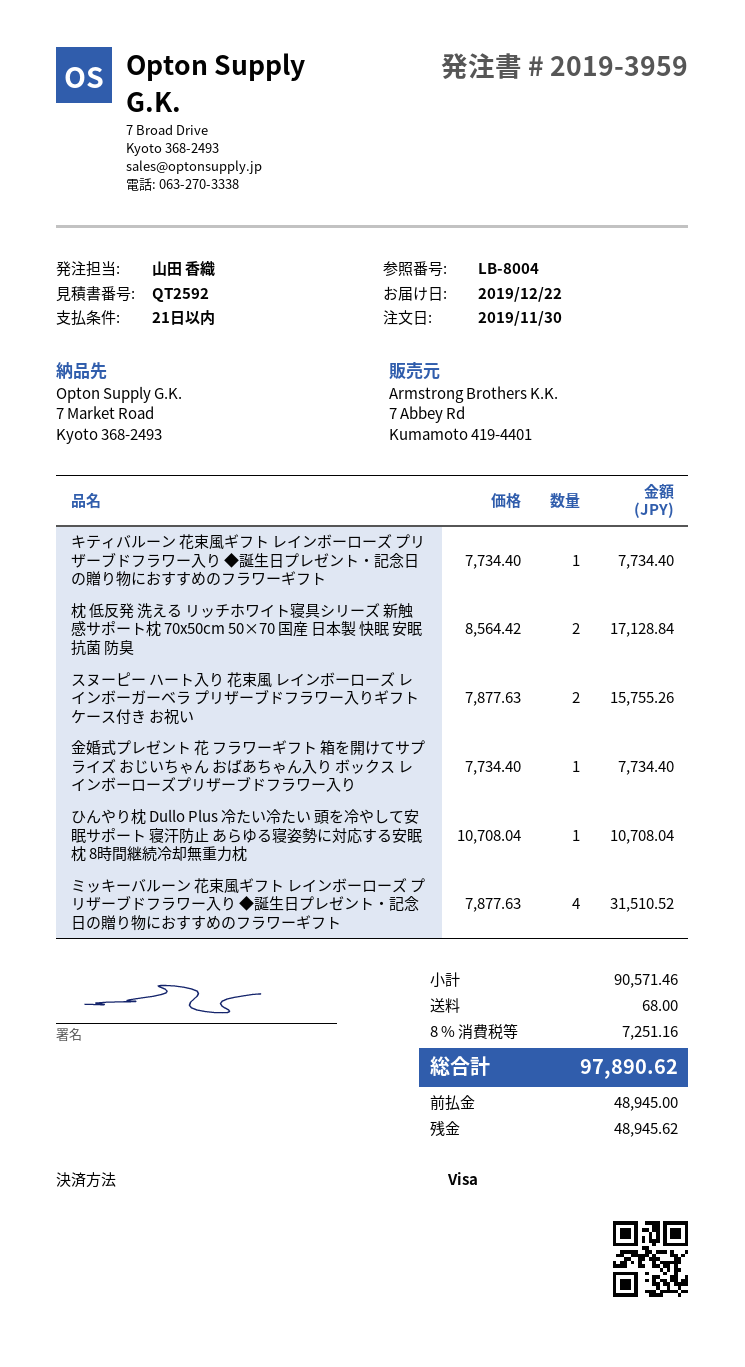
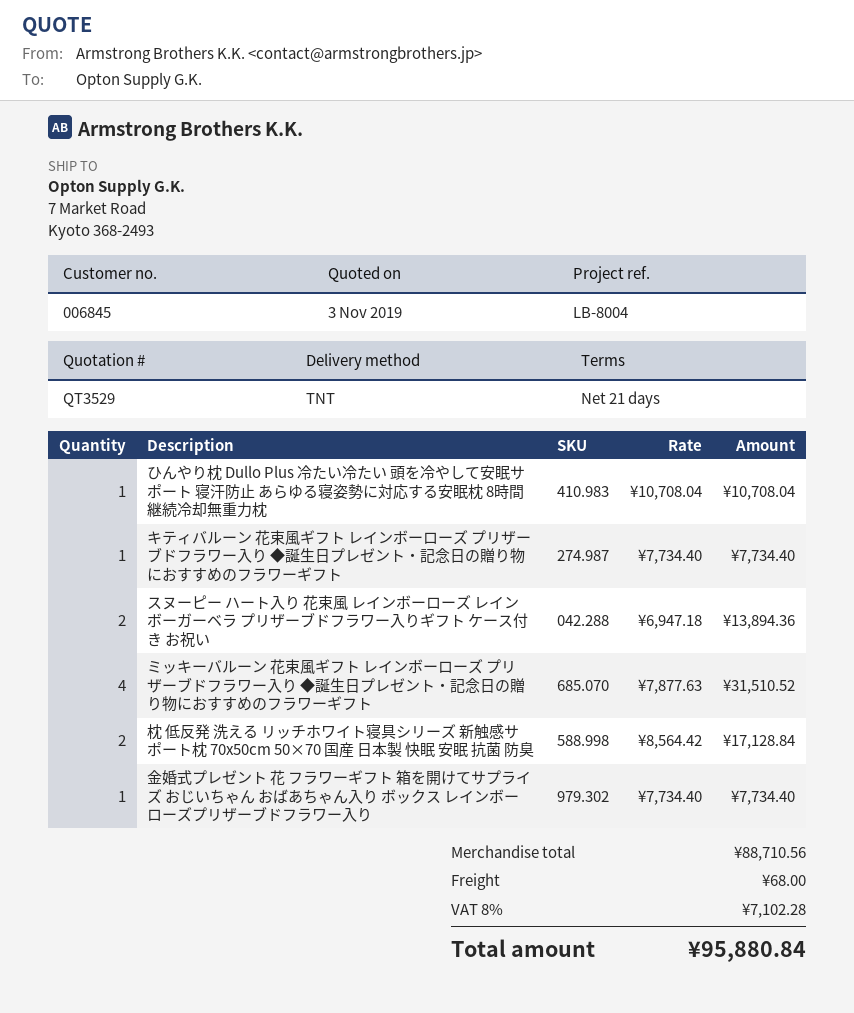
quote number: QT2592 -> QT3529
スヌーピー ハート入り 花束風 レインボーローズ レインボーガーベラ プリザーブドフラワー入りギフト ケース付き お祝い: 2 x 7877.63 = 15755.26 -> 2 x 6947.18 = 13894.36
subtotal: 90571.46 -> 88710.56
tax: 8% = 7251.16 -> 8% = 7102.28
total: 97890.62 -> 95880.84

